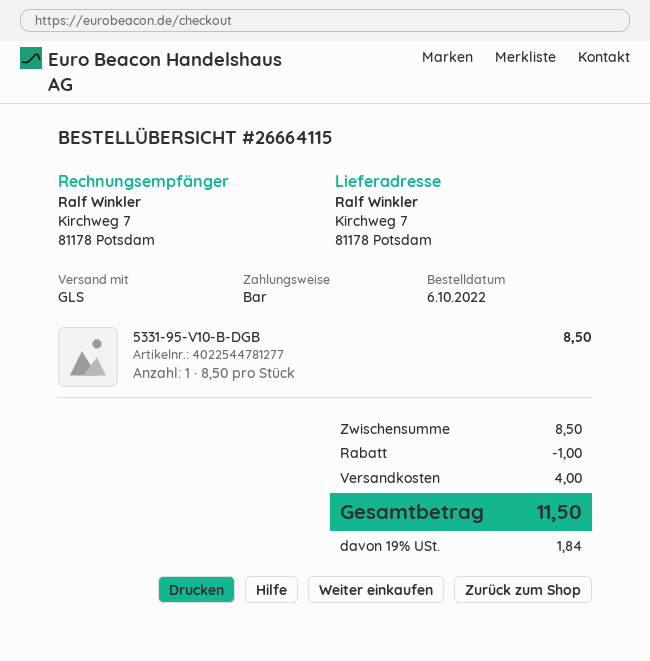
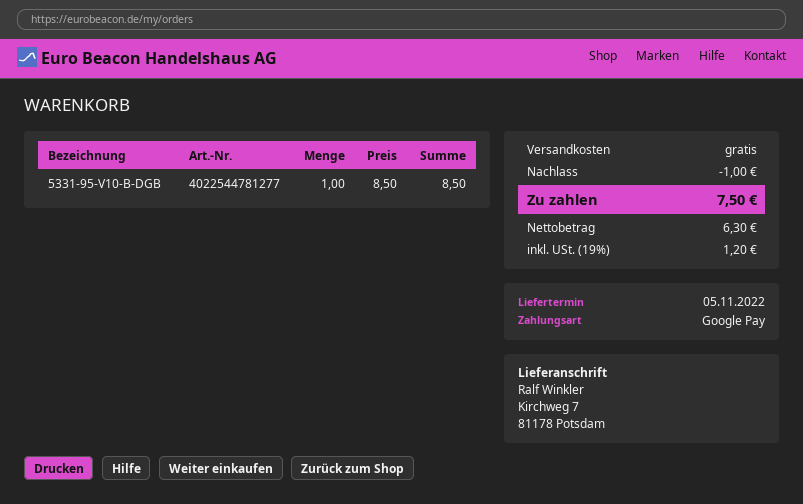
payment method: cash -> Google Pay
shipping: 4.00 -> 0.00
tax: 19% = 1.84 -> 19% = 1.20
total: 11.50 -> 7.50

